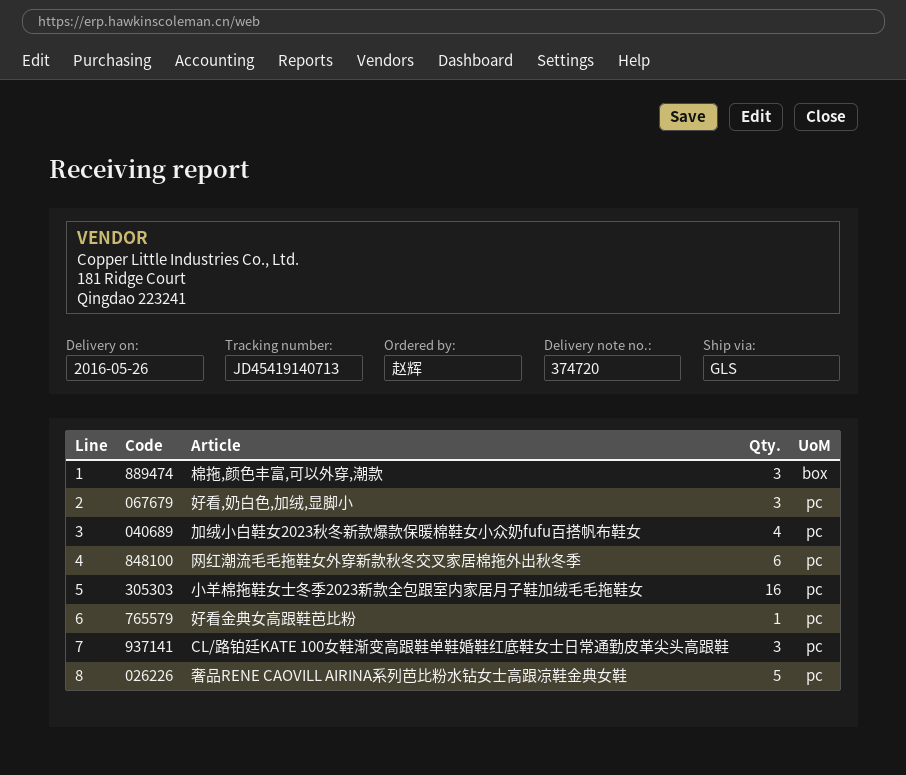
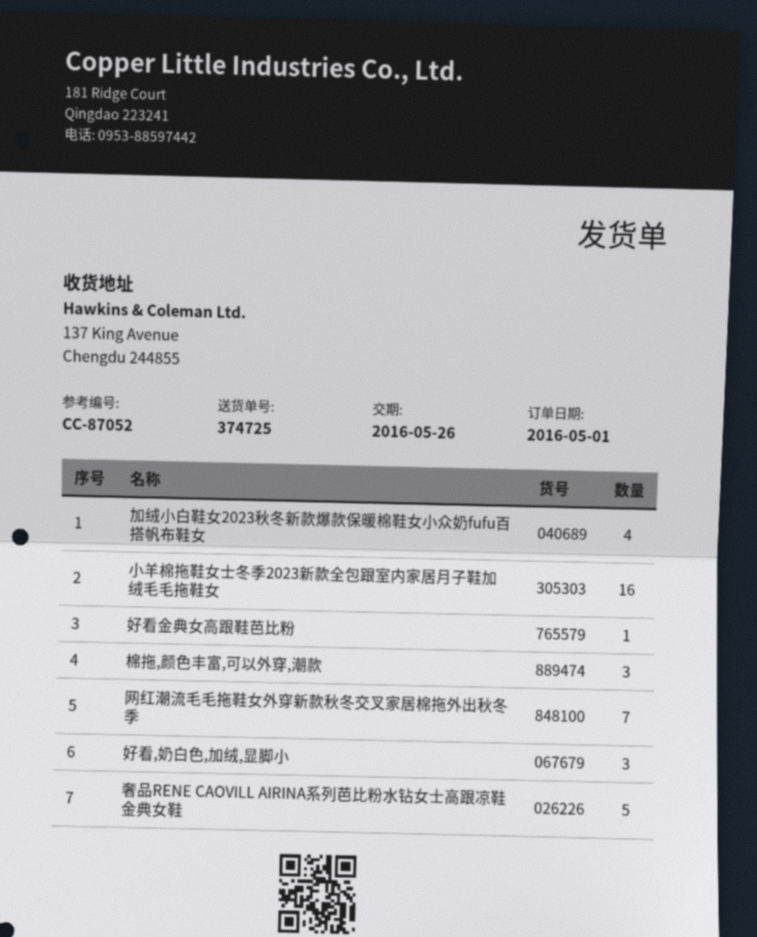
delivery note number: 374720 -> 374725
网红潮流毛毛拖鞋女外穿新款秋冬交叉家居棉拖外出秋冬季: 6 -> 7
CL/路铂廷KATE 100女鞋渐变高跟鞋单鞋婚鞋红底鞋女士日常通勤皮革尖头高跟鞋: 3 -> none

